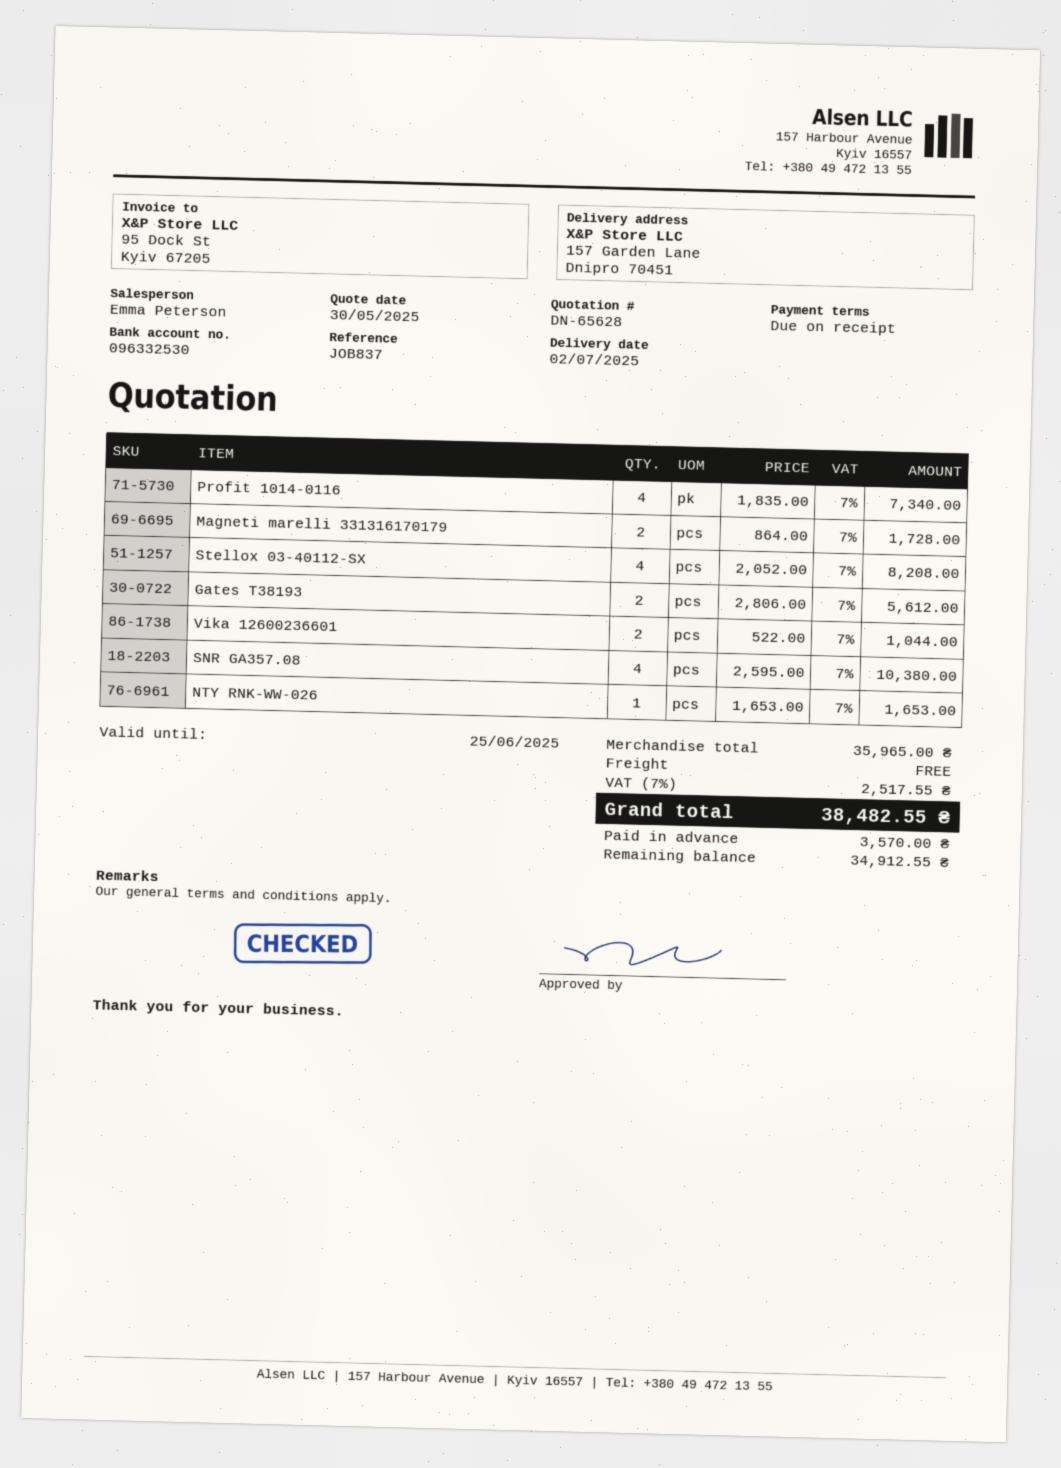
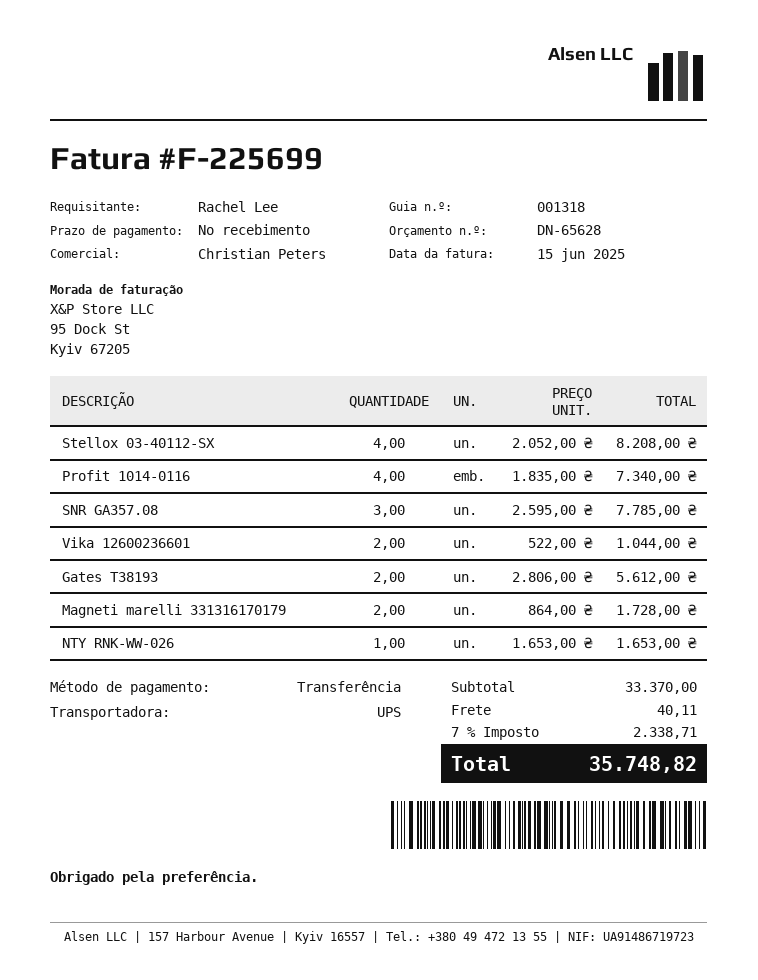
sales rep: Emma Peterson -> Christian Peters
SNR GA357.08: 4 x 2595.00 = 10380.00 -> 3 x 2595.00 = 7785.00
subtotal: 35965.00 -> 33370.00
shipping: 0.00 -> 40.11
tax: 7% = 2517.55 -> 7% = 2338.71
total: 38482.55 -> 35748.82

